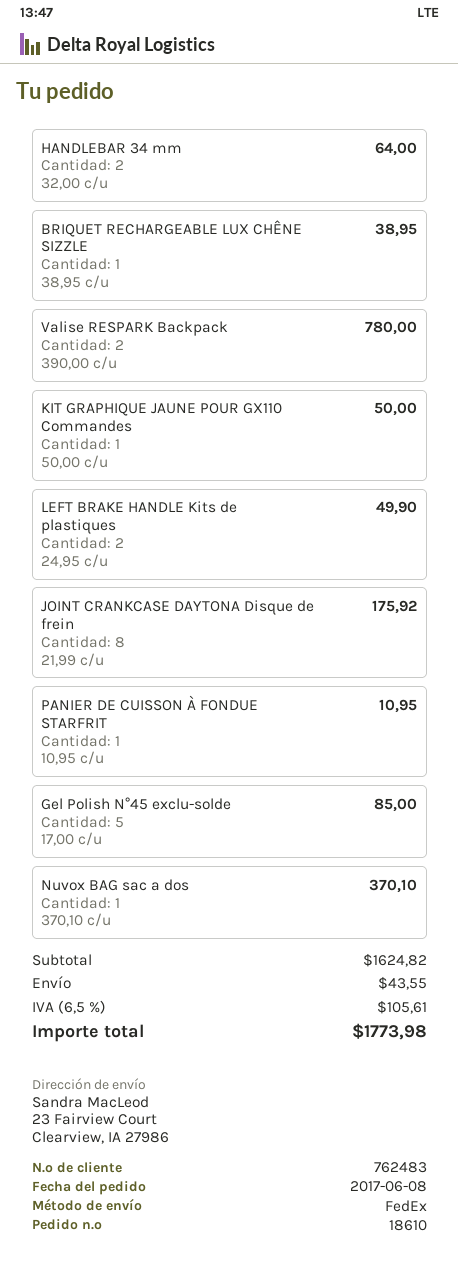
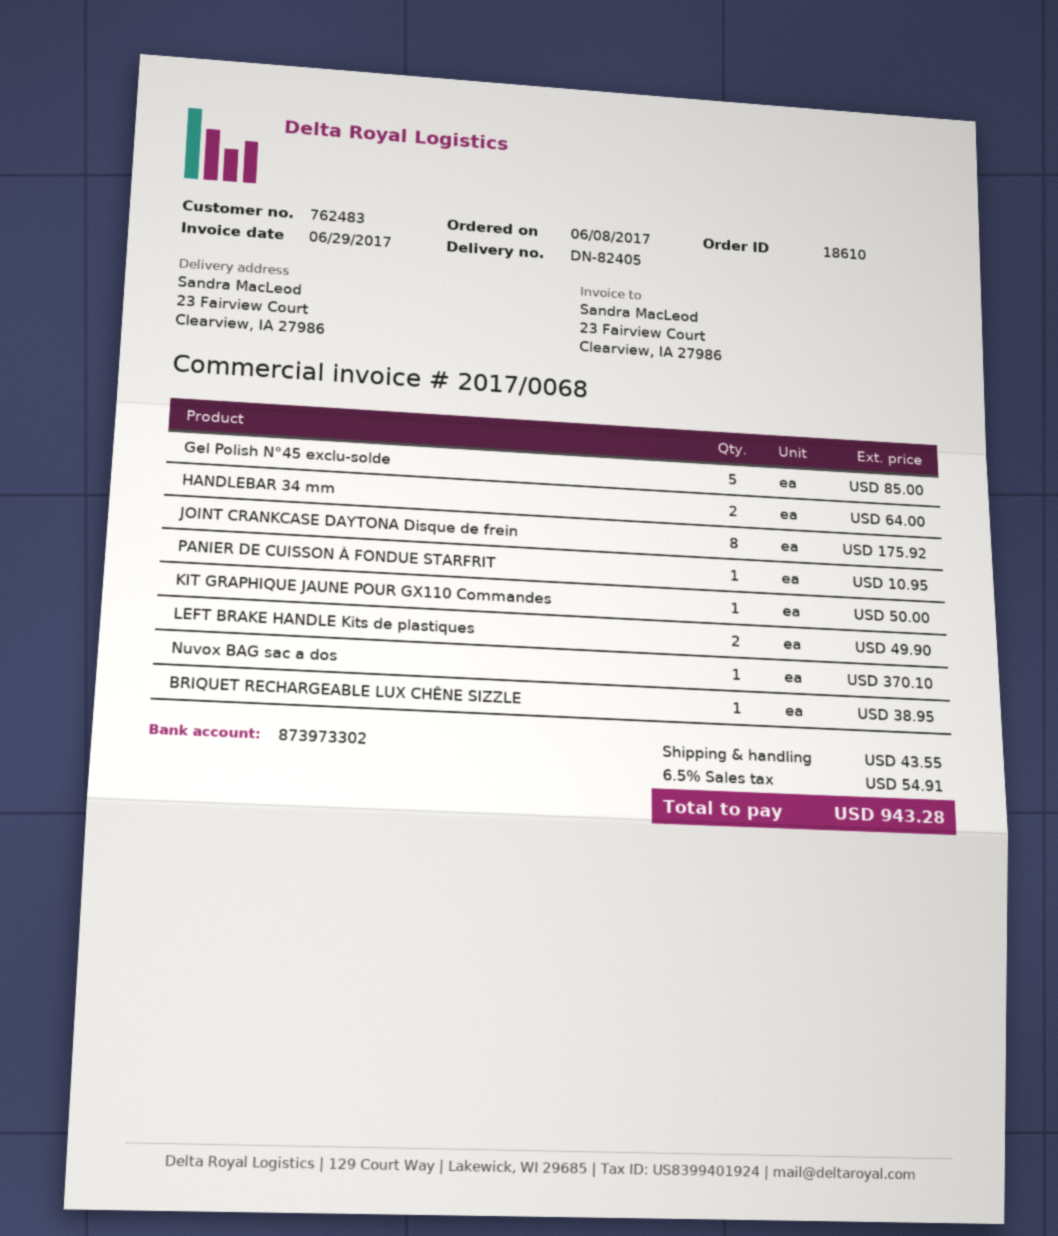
Valise RESPARK Backpack: 2 for 780.00 -> none
tax: 6.5% = 105.61 -> 6.5% = 54.91
total: 1773.98 -> 943.28

